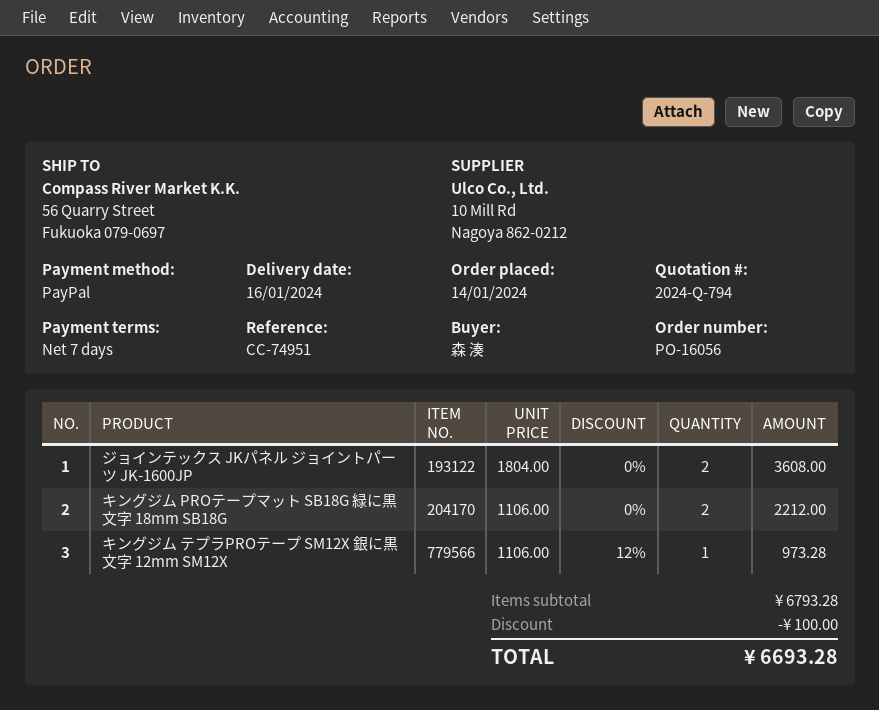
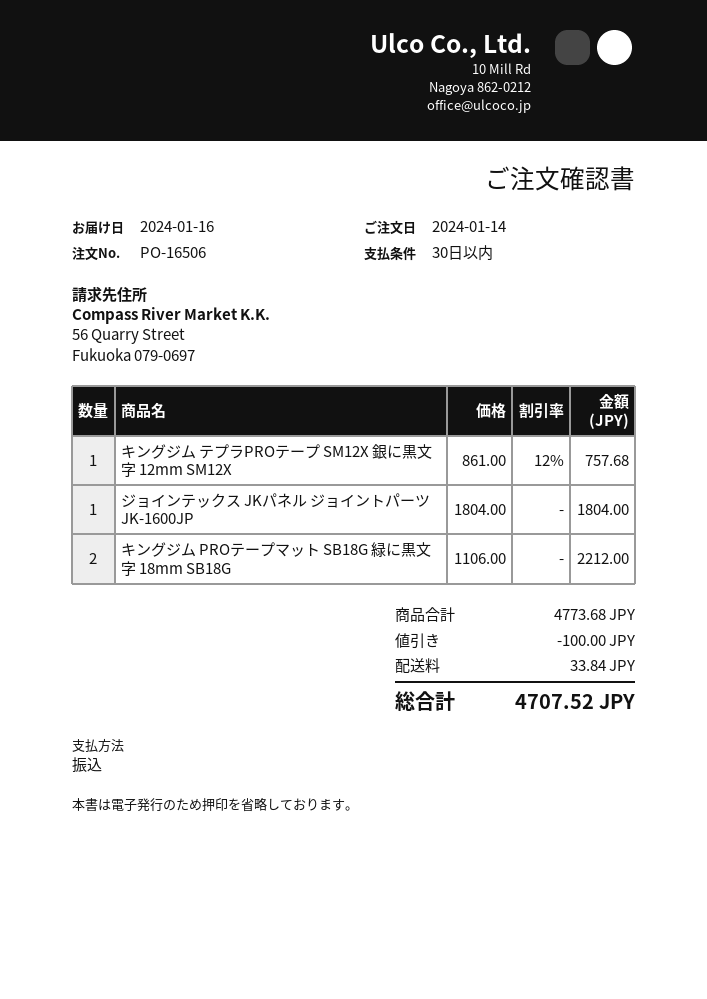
order number: PO-16056 -> PO-16506
payment terms: 7 days -> 30 days
payment method: PayPal -> bank transfer
ジョインテックス JKパネル ジョイントパーツ JK-1600JP: 2 x 1804.00 = 3608.00 -> 1 x 1804.00 = 1804.00
キングジム テプラPROテープ SM12X 銀に黒文字 12mm SM12X: 1 x 1106.00 - 12% = 973.28 -> 1 x 861.00 - 12% = 757.68
subtotal: 6793.28 -> 4773.68
shipping: none -> 33.84
total: 6693.28 -> 4707.52

